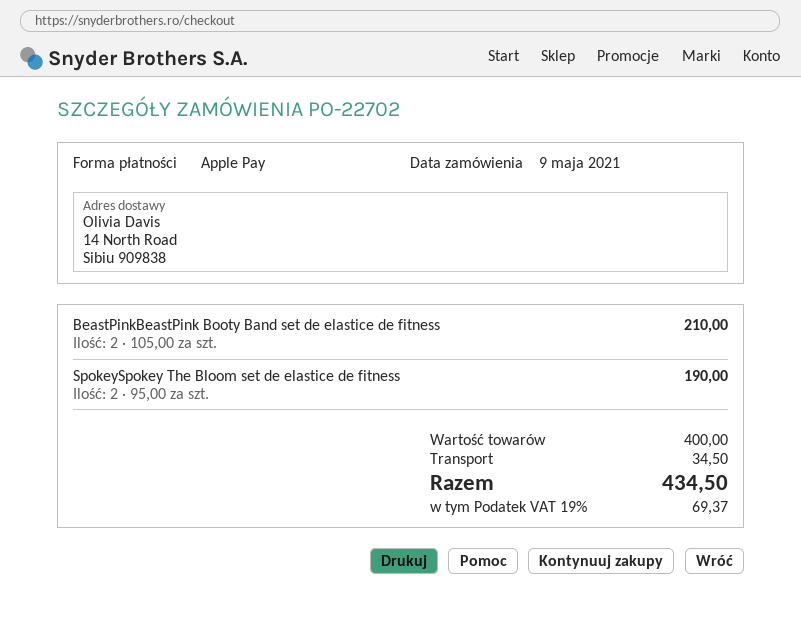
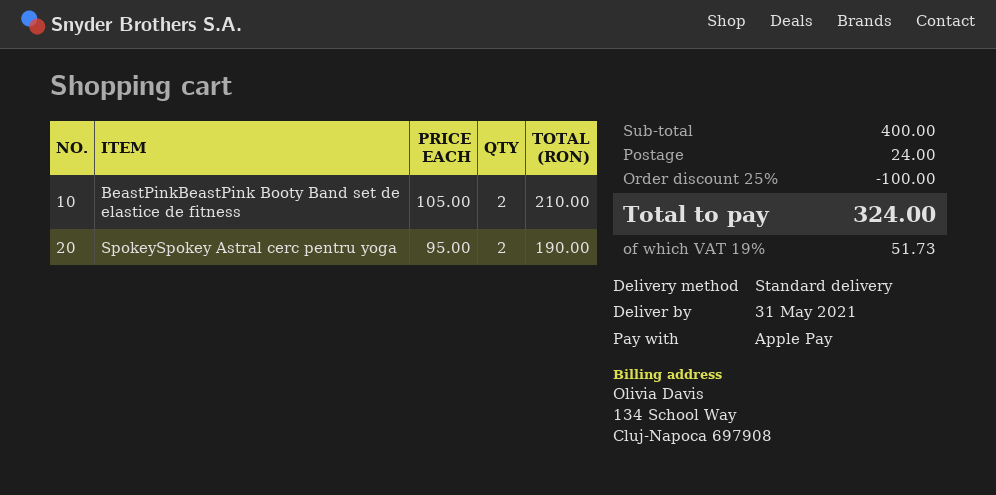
SpokeySpokey The Bloom set de elastice de fitness: 2 x 95.00 = 190.00 -> none
SpokeySpokey Astral cerc pentru yoga: none -> 2 x 95.00 = 190.00
discount: none -> 25% = 100.00
shipping: 34.50 -> 24.00
tax: 19% = 69.37 -> 19% = 51.73
total: 434.50 -> 324.00

